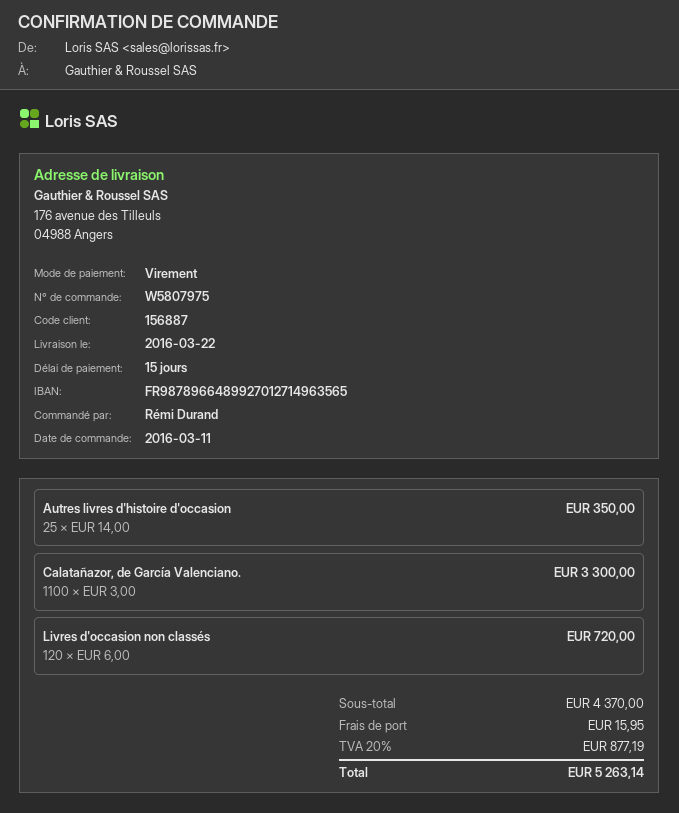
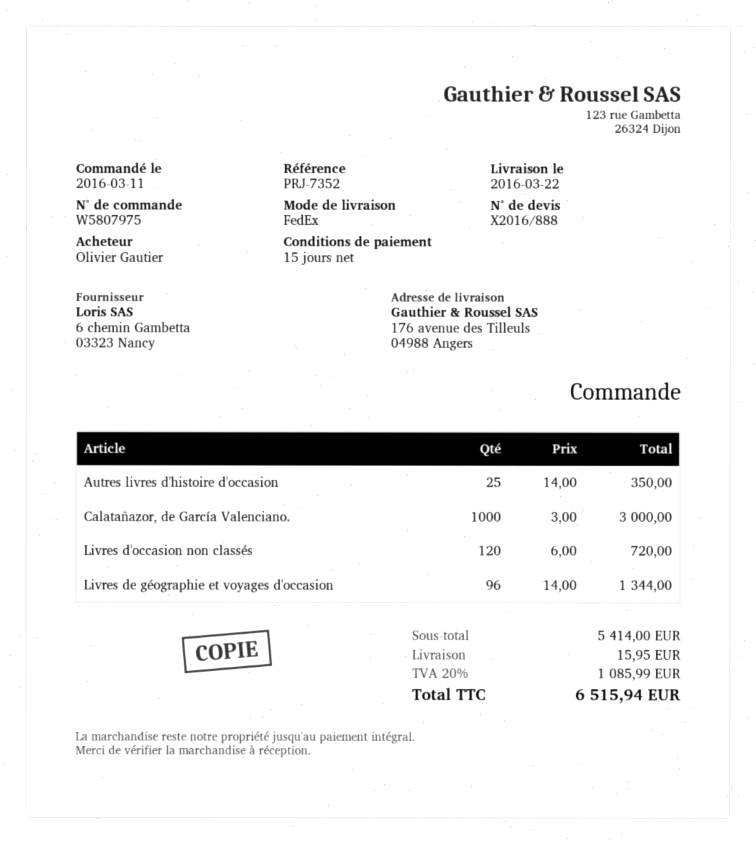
ordered by: Rémi Durand -> Olivier Gautier
Calatañazor, de García Valenciano.: 1100 x 3.00 = 3300.00 -> 1000 x 3.00 = 3000.00
Livres de géographie et voyages d'occasion: none -> 96 x 14.00 = 1344.00
subtotal: 4370.00 -> 5414.00
tax: 20% = 877.19 -> 20% = 1085.99
total: 5263.14 -> 6515.94

